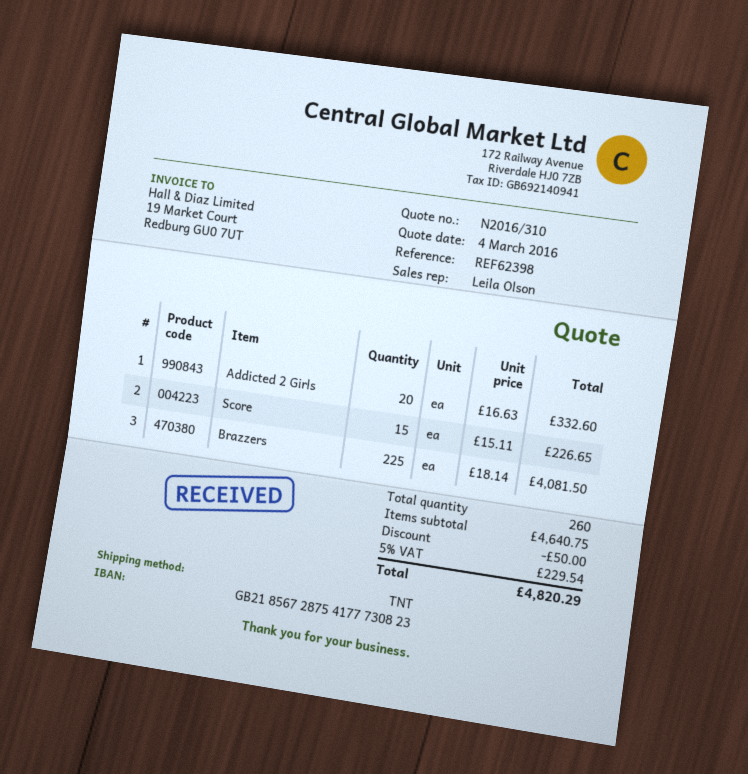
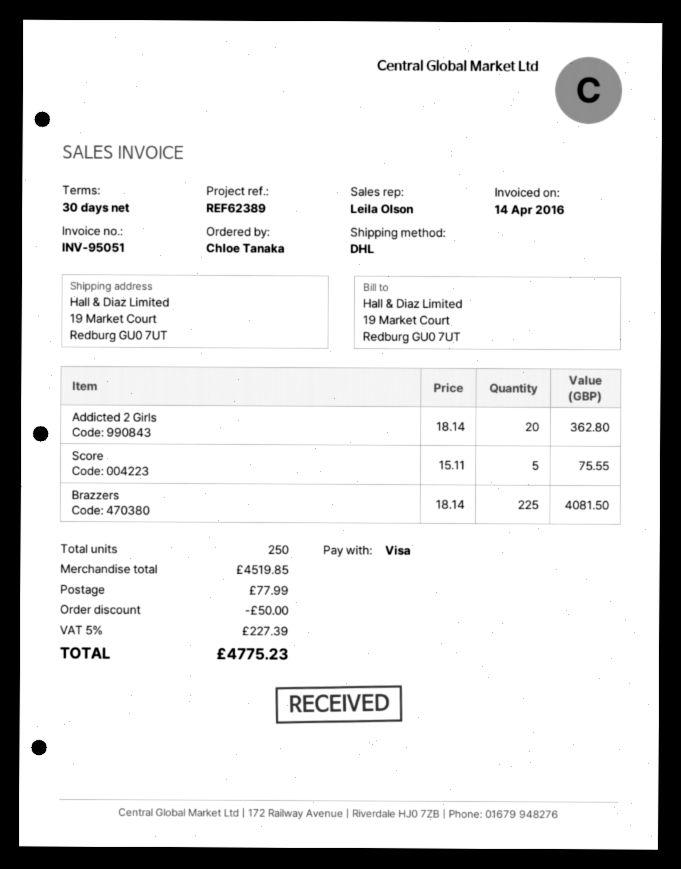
reference: REF62398 -> REF62389
shipping method: TNT -> DHL
Addicted 2 Girls: 20 x 16.63 = 332.60 -> 20 x 18.14 = 362.80
Score: 15 x 15.11 = 226.65 -> 5 x 15.11 = 75.55
total quantity: 260 -> 250
subtotal: 4640.75 -> 4519.85
shipping: none -> 77.99
tax: 5% = 229.54 -> 5% = 227.39
total: 4820.29 -> 4775.23

